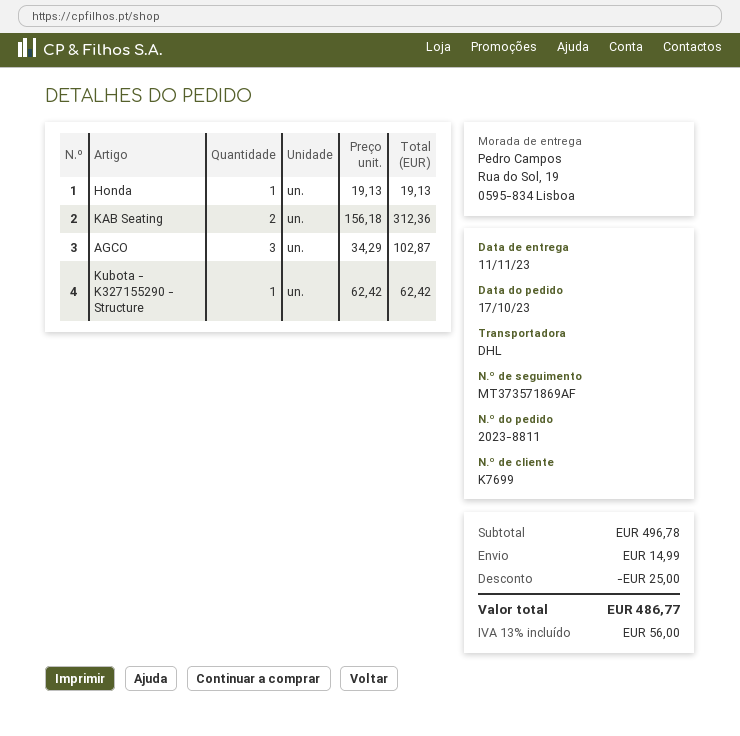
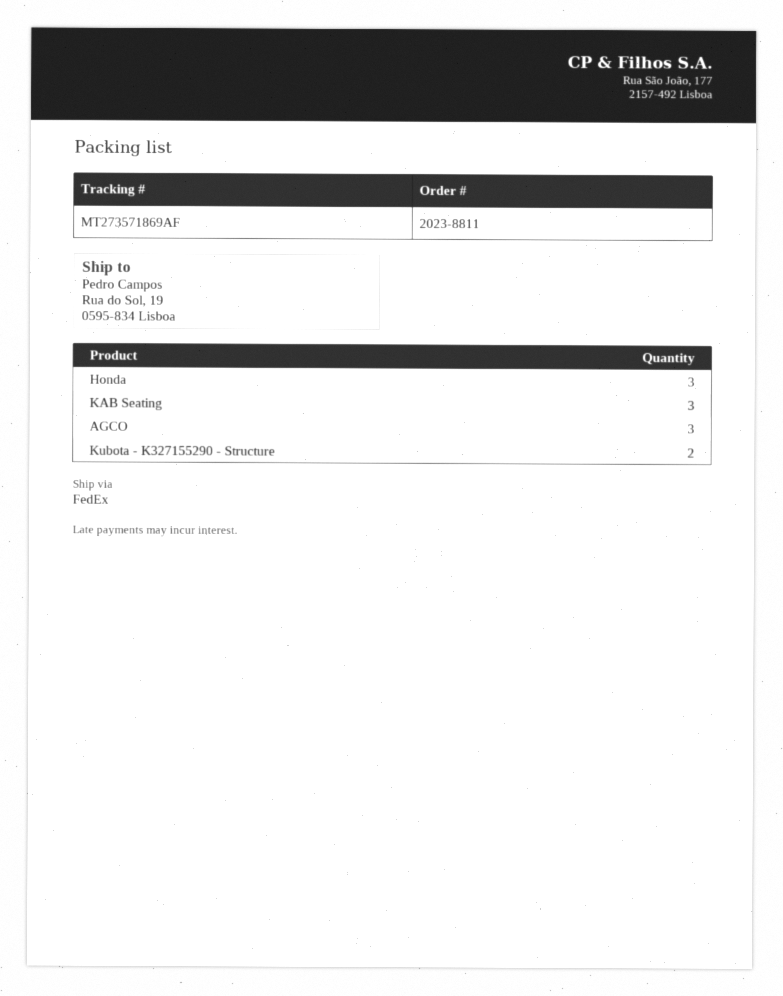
shipping method: DHL -> FedEx
tracking number: MT373571869AF -> MT273571869AF
Honda: 1 -> 3
KAB Seating: 2 -> 3
Kubota - K327155290 - Structure: 1 -> 2

